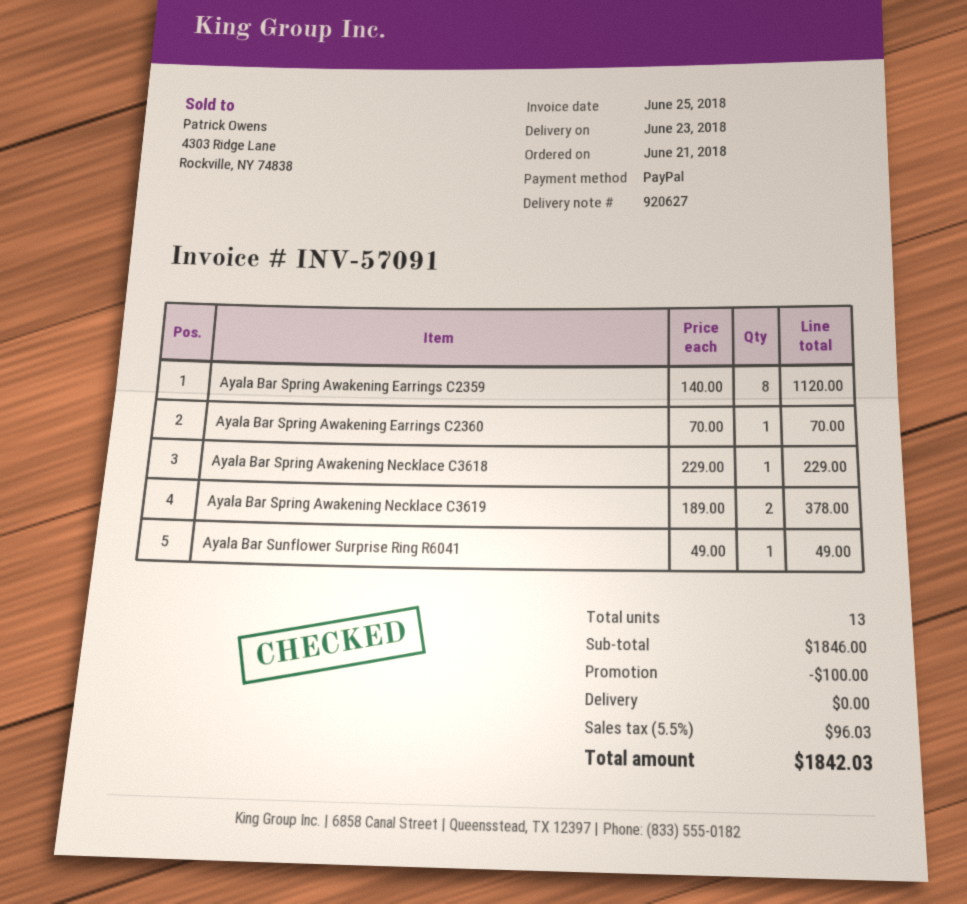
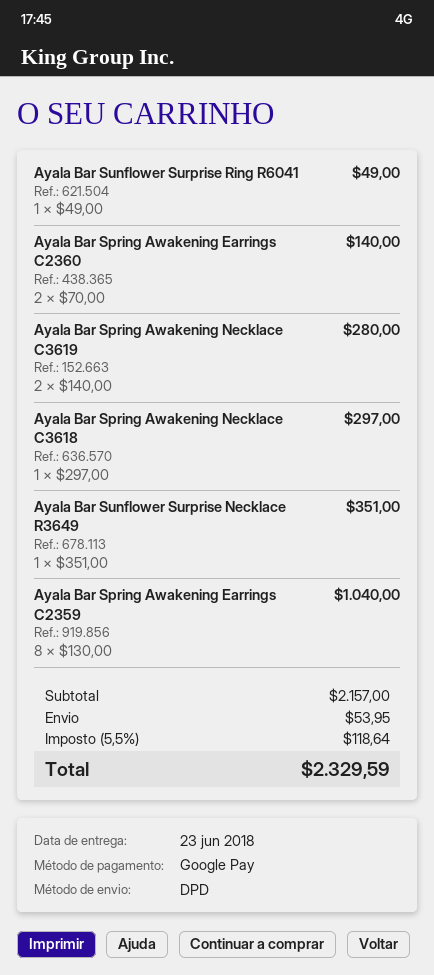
payment method: PayPal -> Google Pay
Ayala Bar Spring Awakening Earrings C2359: 8 x 140.00 = 1120.00 -> 8 x 130.00 = 1040.00
Ayala Bar Spring Awakening Earrings C2360: 1 x 70.00 = 70.00 -> 2 x 70.00 = 140.00
Ayala Bar Spring Awakening Necklace C3618: 1 x 229.00 = 229.00 -> 1 x 297.00 = 297.00
Ayala Bar Spring Awakening Necklace C3619: 2 x 189.00 = 378.00 -> 2 x 140.00 = 280.00
Ayala Bar Sunflower Surprise Necklace R3649: none -> 1 x 351.00 = 351.00
subtotal: 1846.00 -> 2157.00
discount: 100.00 -> none
shipping: 0.00 -> 53.95
tax: 5.5% = 96.03 -> 5.5% = 118.64
total: 1842.03 -> 2329.59

